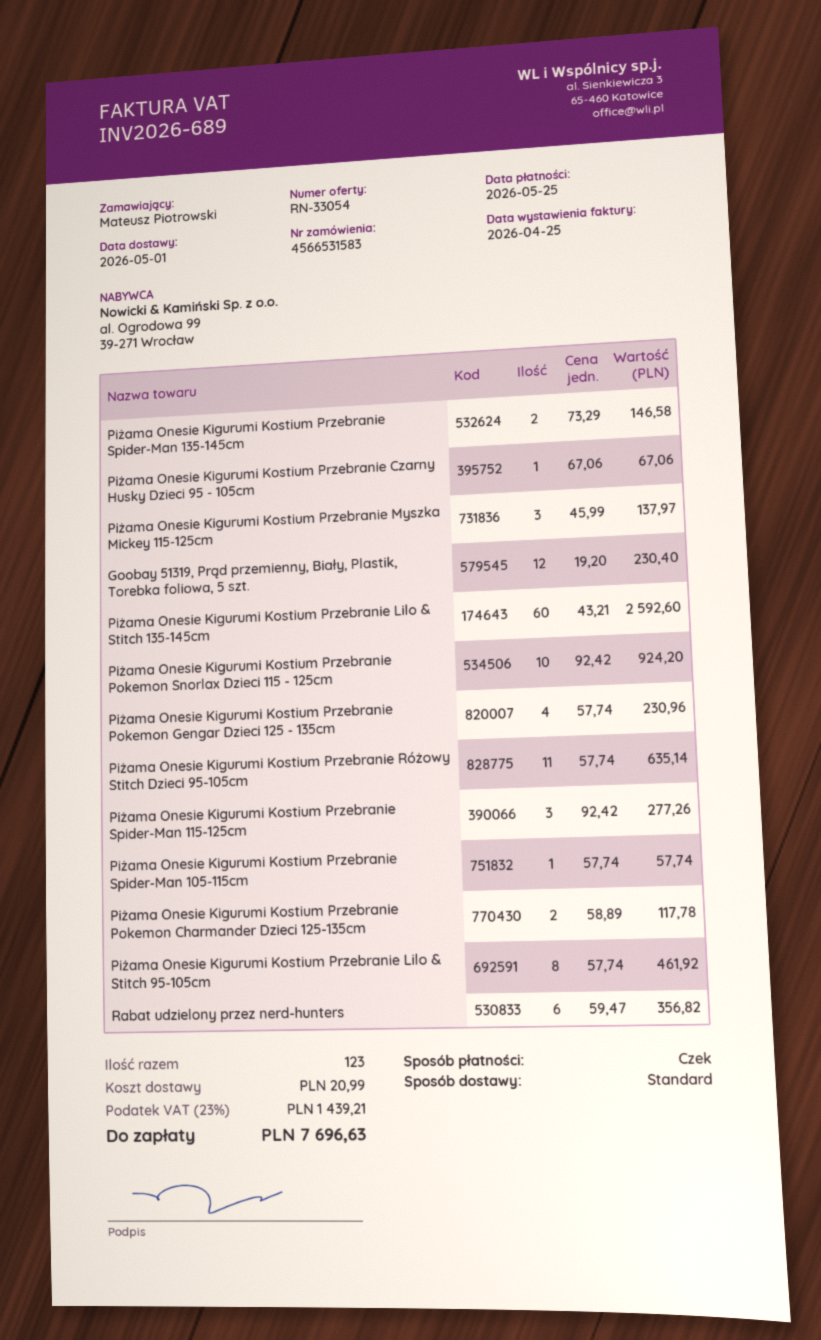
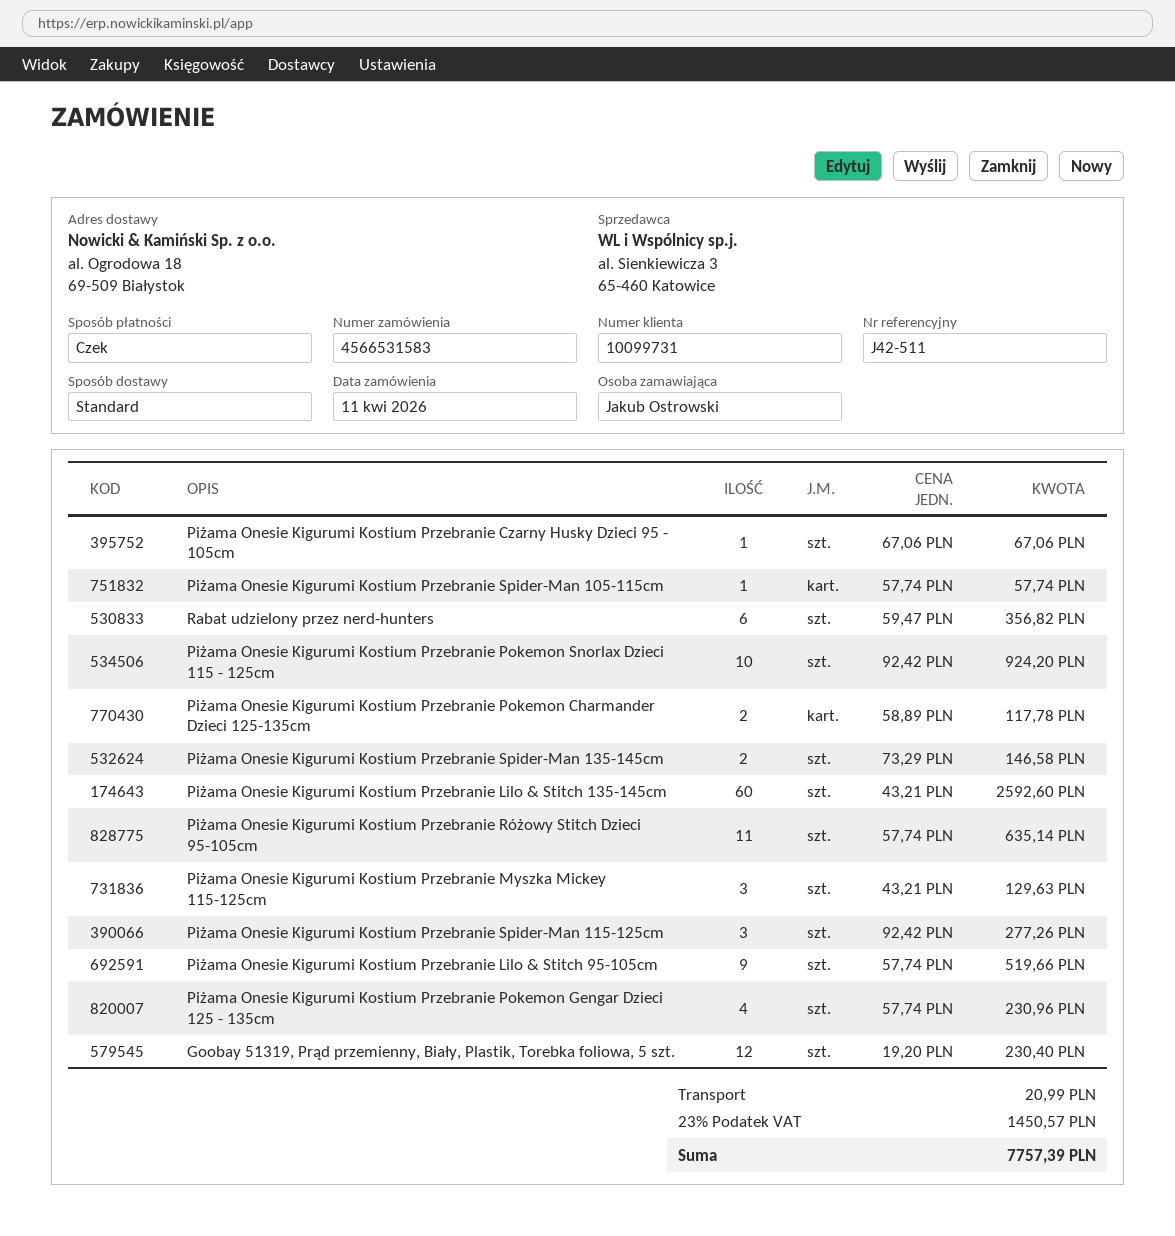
ordered by: Mateusz Piotrowski -> Jakub Ostrowski
Piżama Onesie Kigurumi Kostium Przebranie Myszka Mickey 115-125cm: 3 x 45.99 = 137.97 -> 3 x 43.21 = 129.63
Piżama Onesie Kigurumi Kostium Przebranie Lilo & Stitch 95-105cm: 8 x 57.74 = 461.92 -> 9 x 57.74 = 519.66
tax: 23% = 1439.21 -> 23% = 1450.57
total: 7696.63 -> 7757.39

